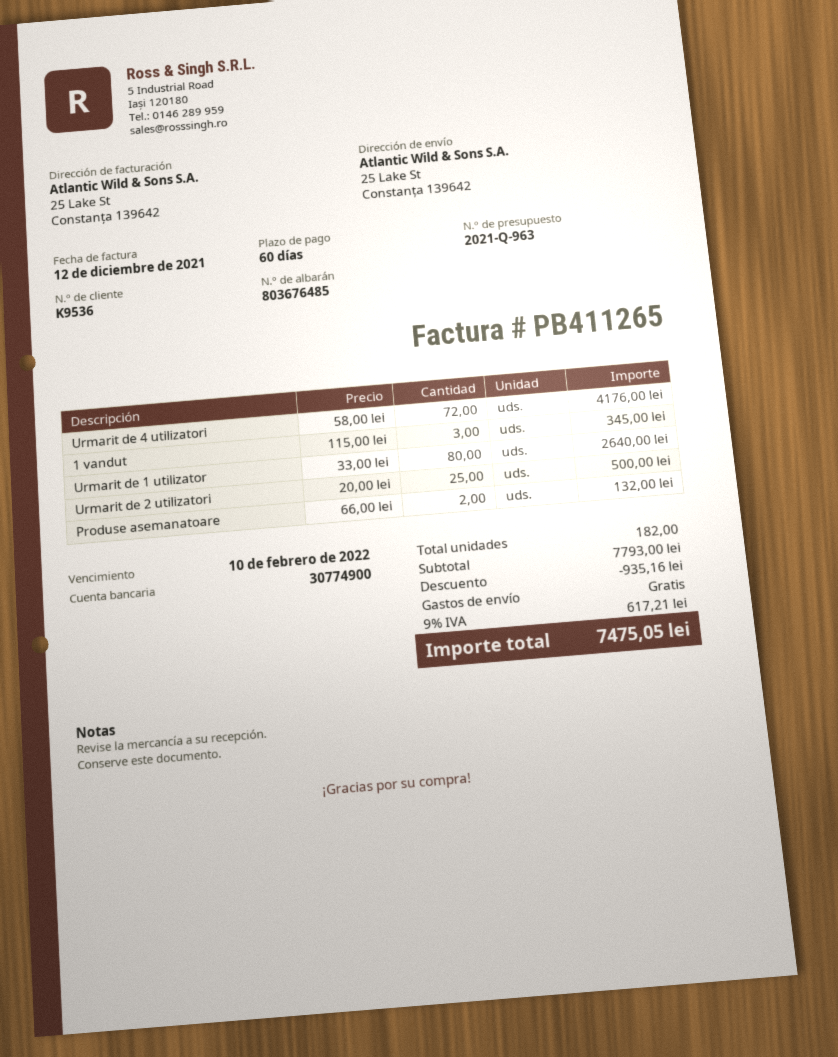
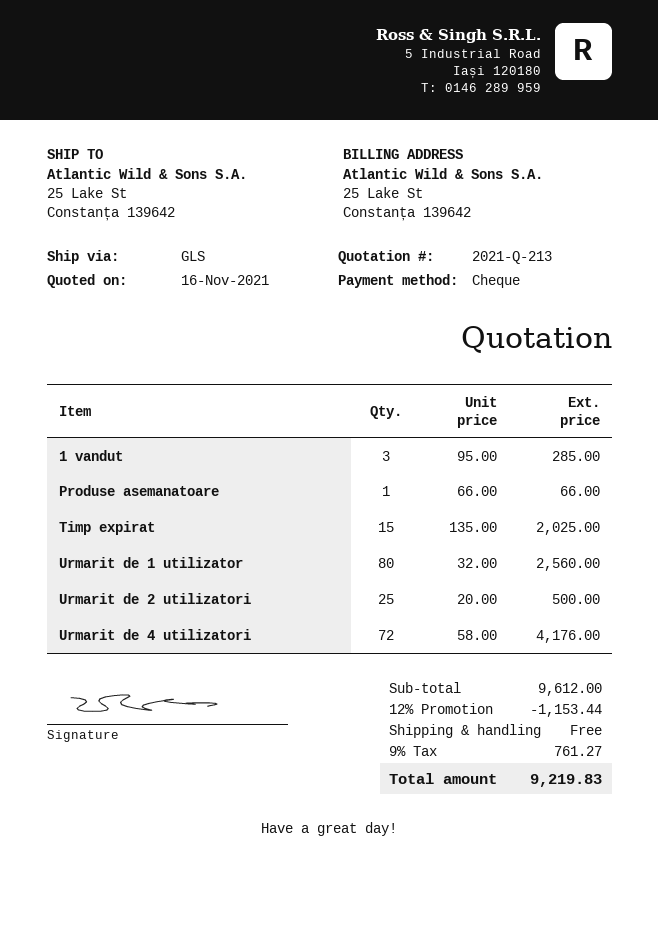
quote number: 2021-Q-963 -> 2021-Q-213
1 vandut: 3 x 115.00 = 345.00 -> 3 x 95.00 = 285.00
Urmarit de 1 utilizator: 80 x 33.00 = 2640.00 -> 80 x 32.00 = 2560.00
Produse asemanatoare: 2 x 66.00 = 132.00 -> 1 x 66.00 = 66.00
Timp expirat: none -> 15 x 135.00 = 2025.00
subtotal: 7793.00 -> 9612.00
discount: 935.16 -> 1153.44
tax: 9% = 617.21 -> 9% = 761.27
total: 7475.05 -> 9219.83

